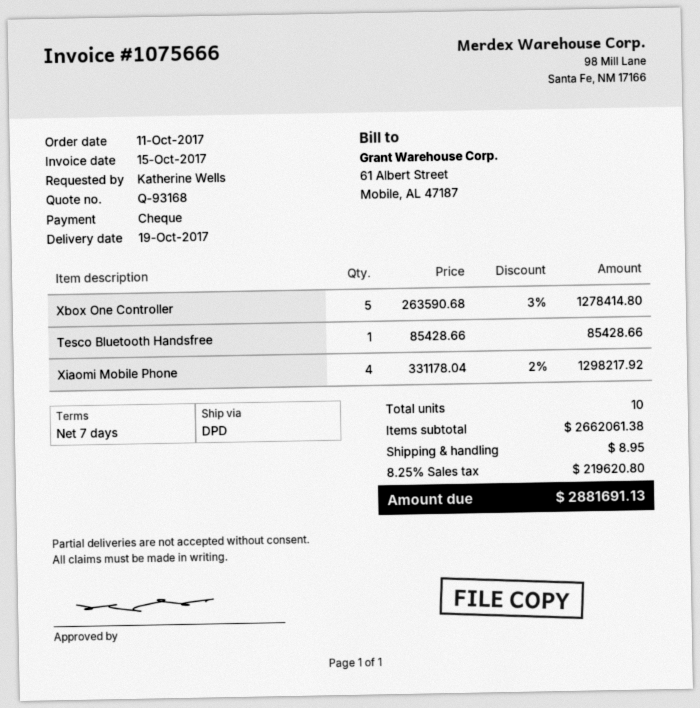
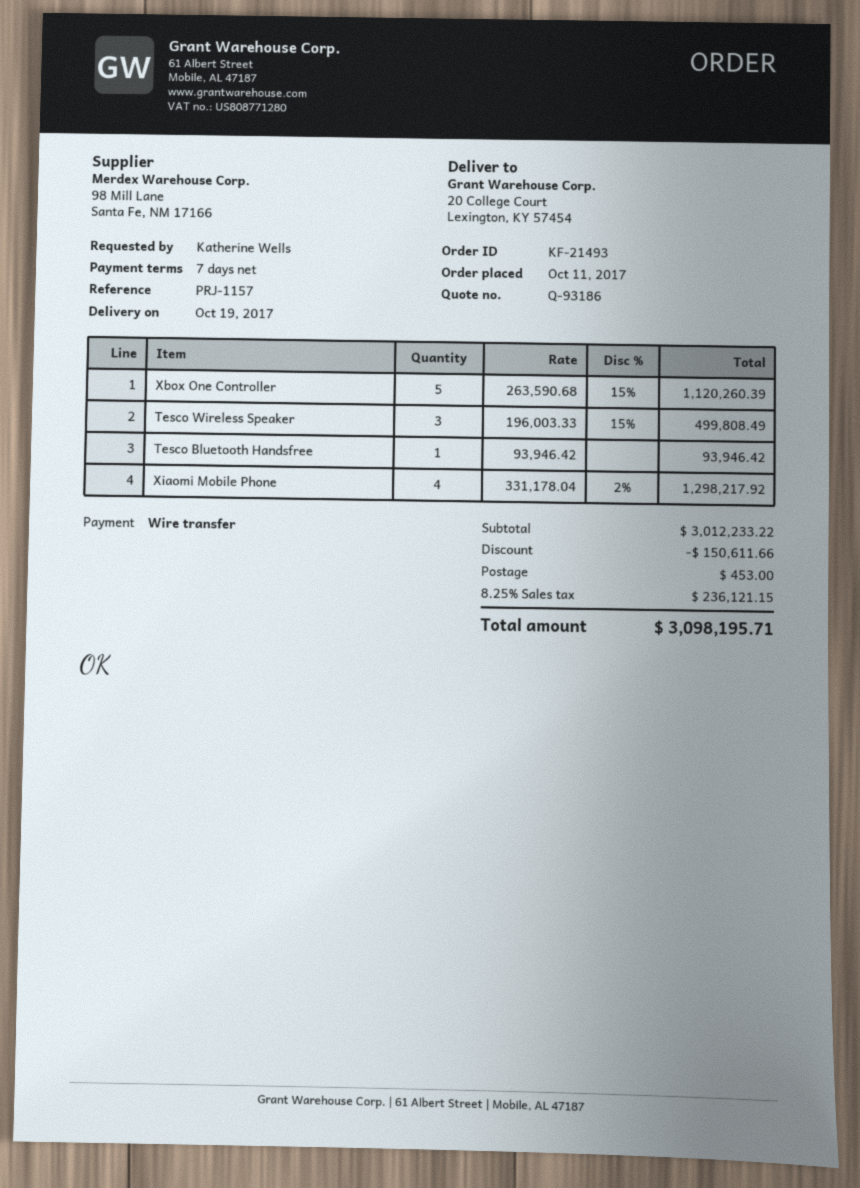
quote number: Q-93168 -> Q-93186
payment method: cheque -> bank transfer
Xbox One Controller: 5 x 263590.68 - 3% = 1278414.80 -> 5 x 263590.68 - 15% = 1120260.39
Tesco Bluetooth Handsfree: 1 x 85428.66 = 85428.66 -> 1 x 93946.42 = 93946.42
Tesco Wireless Speaker: none -> 3 x 196003.33 - 15% = 499808.49
subtotal: 2662061.38 -> 3012233.22
discount: none -> 150611.66
shipping: 8.95 -> 453.00
tax: 8.25% = 219620.80 -> 8.25% = 236121.15
total: 2881691.13 -> 3098195.71

